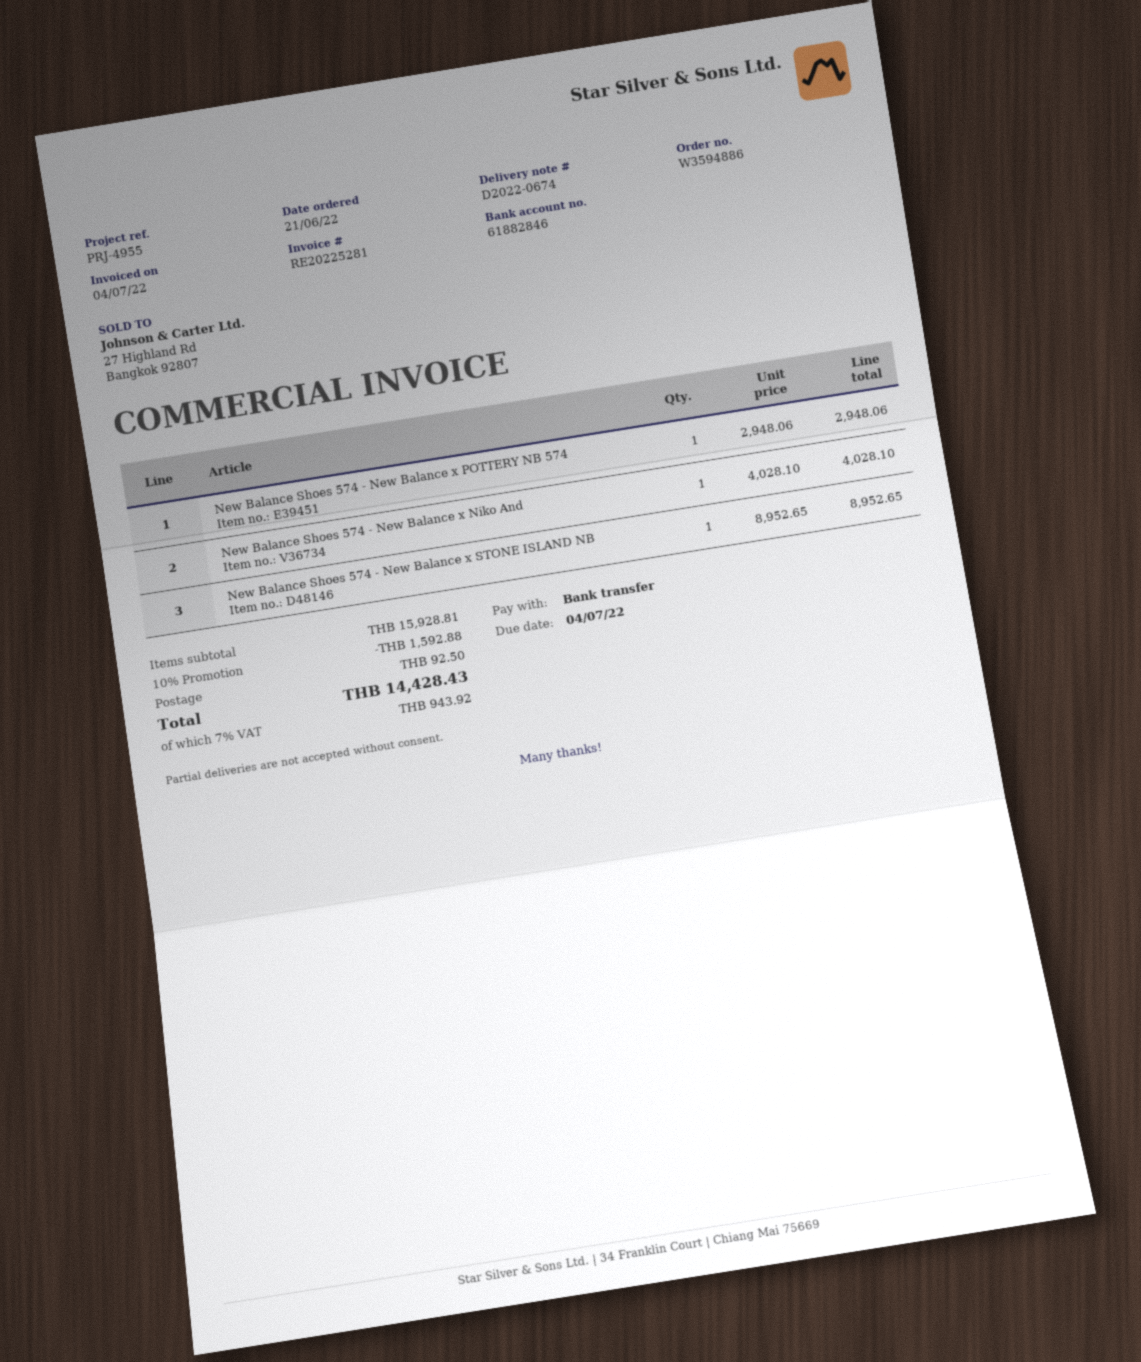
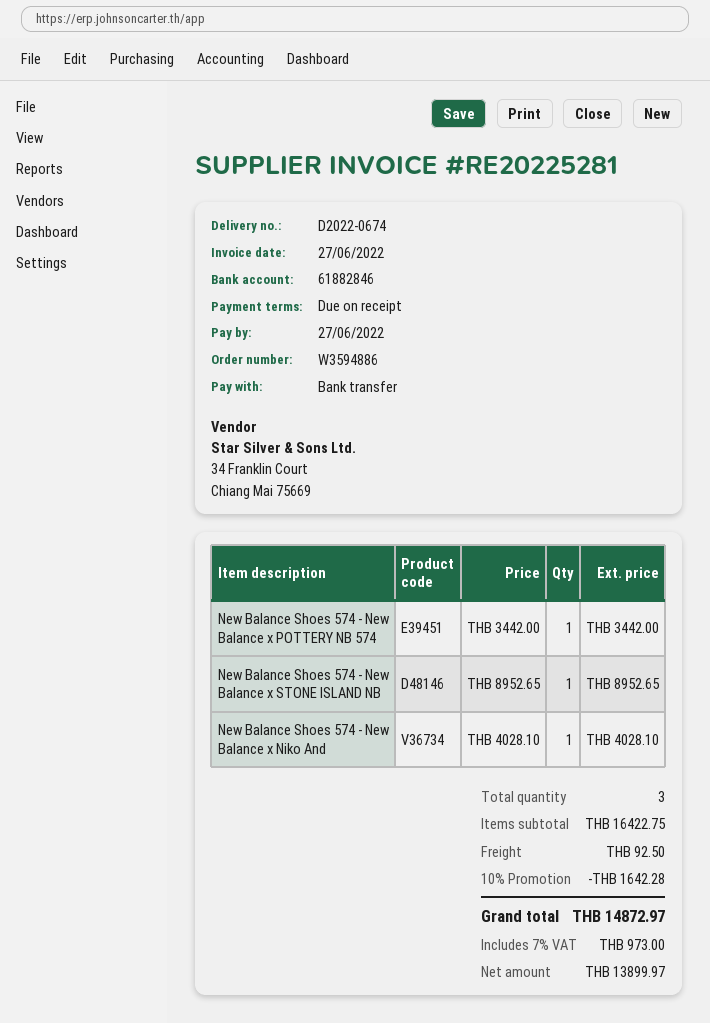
invoice date: 2022-07-04 -> 2022-06-27
due date: 2022-07-04 -> 2022-06-27
New Balance Shoes 574 - New Balance x POTTERY NB 574: 1 x 2948.06 = 2948.06 -> 1 x 3442.00 = 3442.00
subtotal: 15928.81 -> 16422.75
discount: 10% = 1592.88 -> 10% = 1642.28
tax: 7% = 943.92 -> 7% = 973.00
total: 14428.43 -> 14872.97

